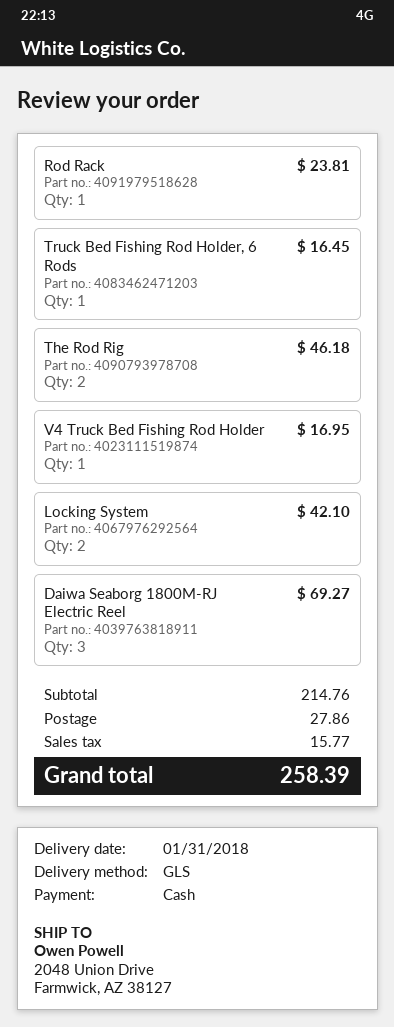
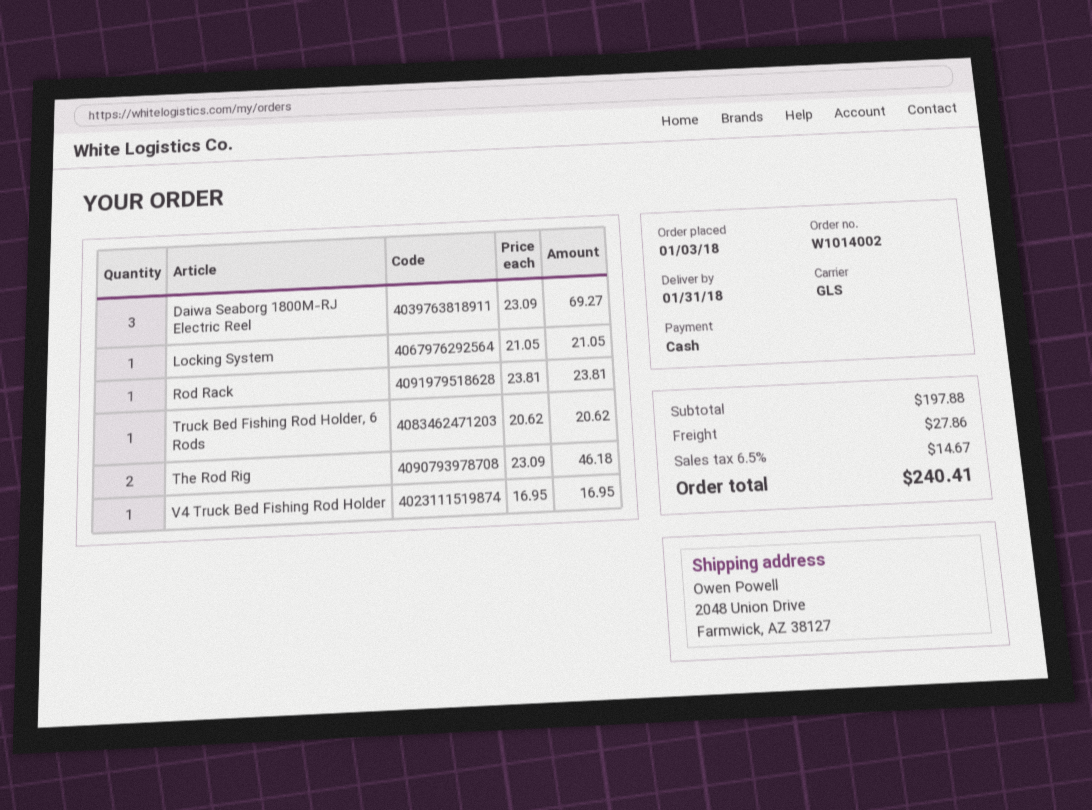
Truck Bed Fishing Rod Holder, 6 Rods: 1 for 16.45 -> 1 for 20.62
Locking System: 2 for 42.10 -> 1 for 21.05
subtotal: 214.76 -> 197.88
tax: 15.77 -> 14.67
total: 258.39 -> 240.41

